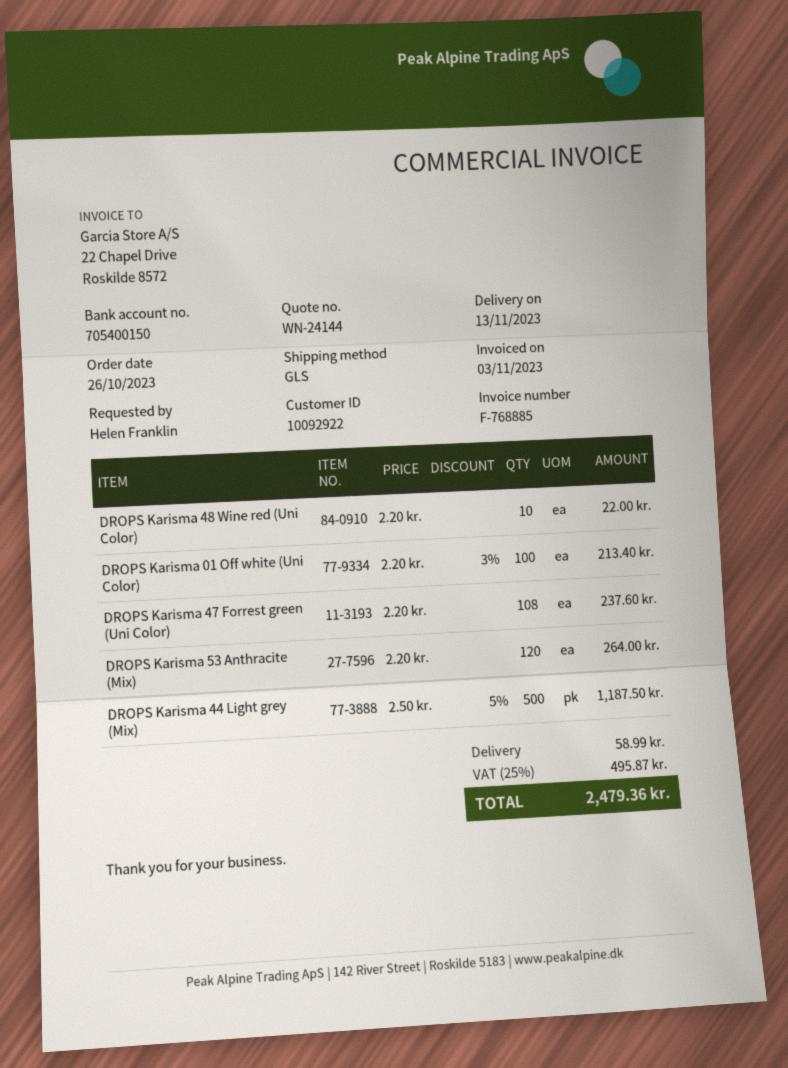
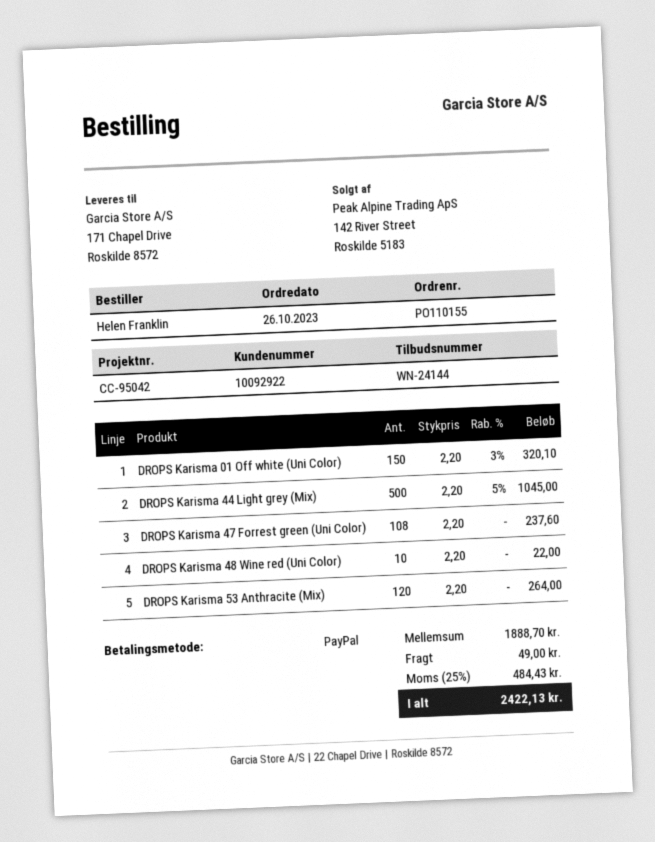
DROPS Karisma 01 Off white (Uni Color): 100 x 2.20 - 3% = 213.40 -> 150 x 2.20 - 3% = 320.10
DROPS Karisma 44 Light grey (Mix): 500 x 2.50 - 5% = 1187.50 -> 500 x 2.20 - 5% = 1045.00
shipping: 58.99 -> 49.00
tax: 25% = 495.87 -> 25% = 484.43
total: 2479.36 -> 2422.13

